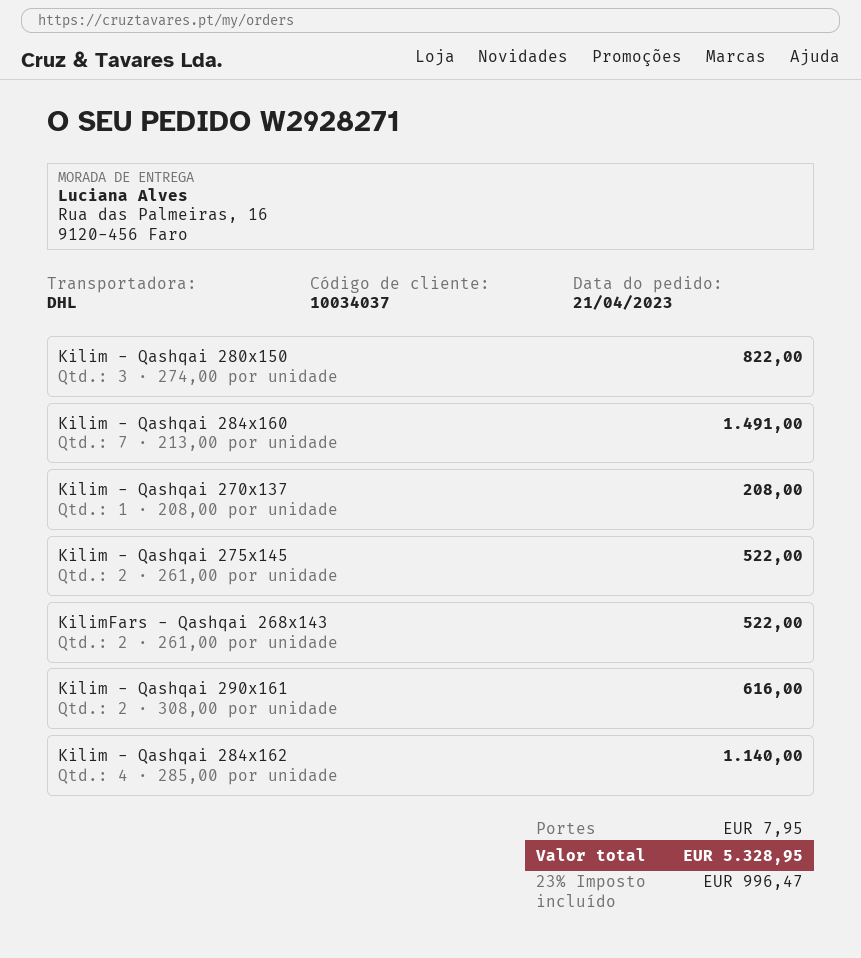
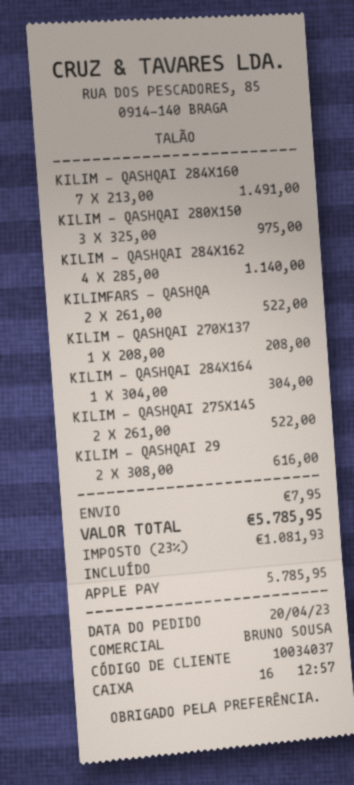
order date: 2023-04-21 -> 2023-04-20
Kilim - Qashqai 280x150: 3 x 274.00 = 822.00 -> 3 x 325.00 = 975.00
KILIM - QASHQAI 284X164: none -> 1 x 304.00 = 304.00
tax: 23% = 996.47 -> 23% = 1081.93
total: 5328.95 -> 5785.95

